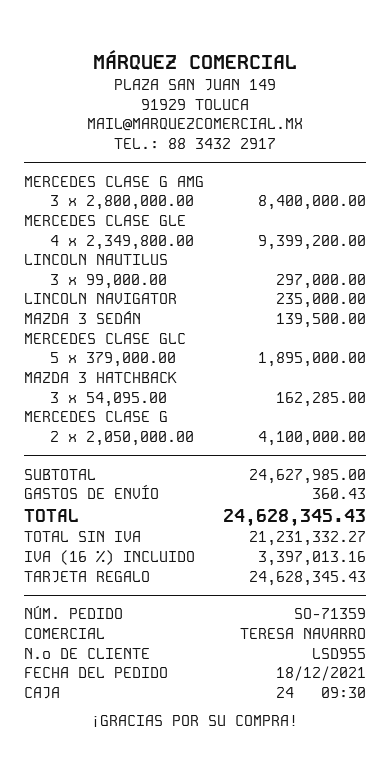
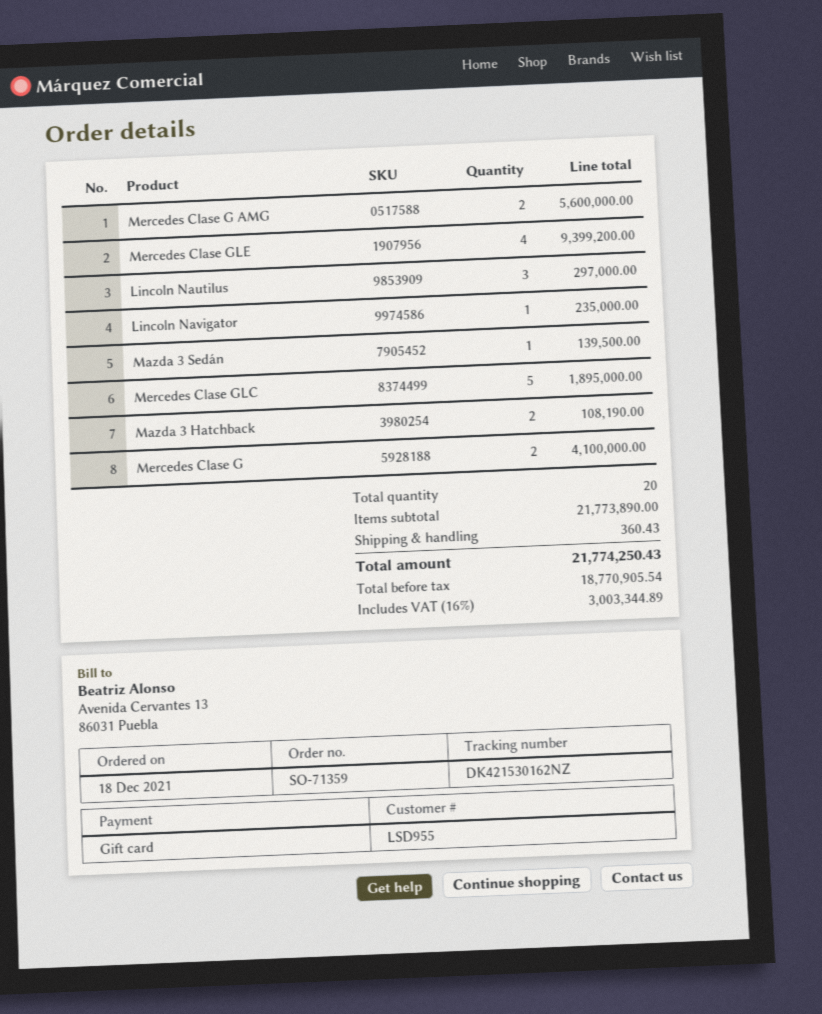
MERCEDES CLASE G AMG: 3 for 8400000.00 -> 2 for 5600000.00
MAZDA 3 HATCHBACK: 3 for 162285.00 -> 2 for 108190.00
subtotal: 24627985.00 -> 21773890.00
net: 21231332.27 -> 18770905.54
tax: 16% = 3397013.16 -> 16% = 3003344.89
total: 24628345.43 -> 21774250.43

